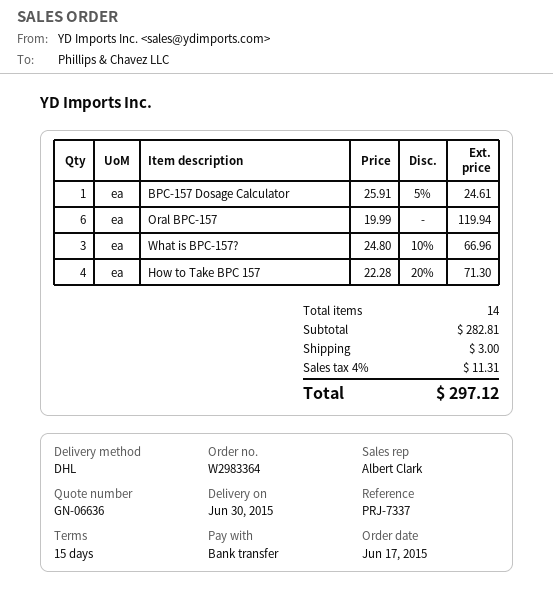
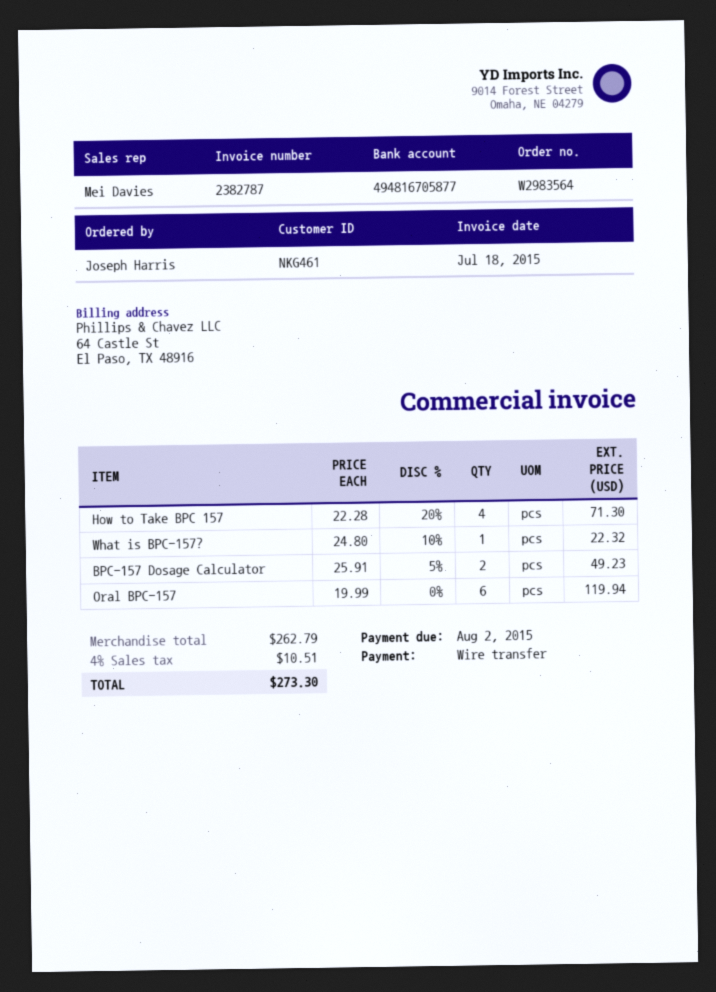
order number: W2983364 -> W2983564
sales rep: Albert Clark -> Mei Davies
BPC-157 Dosage Calculator: 1 x 25.91 - 5% = 24.61 -> 2 x 25.91 - 5% = 49.23
What is BPC-157?: 3 x 24.80 - 10% = 66.96 -> 1 x 24.80 - 10% = 22.32
subtotal: 282.81 -> 262.79
shipping: 3.00 -> none
tax: 4% = 11.31 -> 4% = 10.51
total: 297.12 -> 273.30

